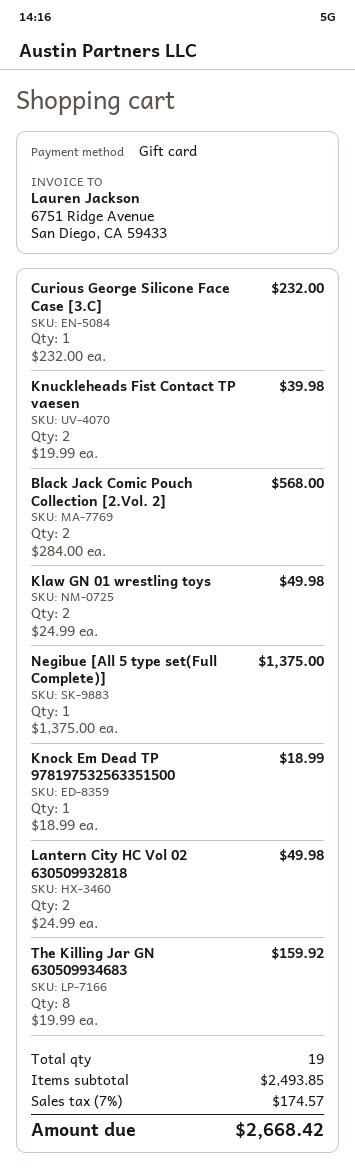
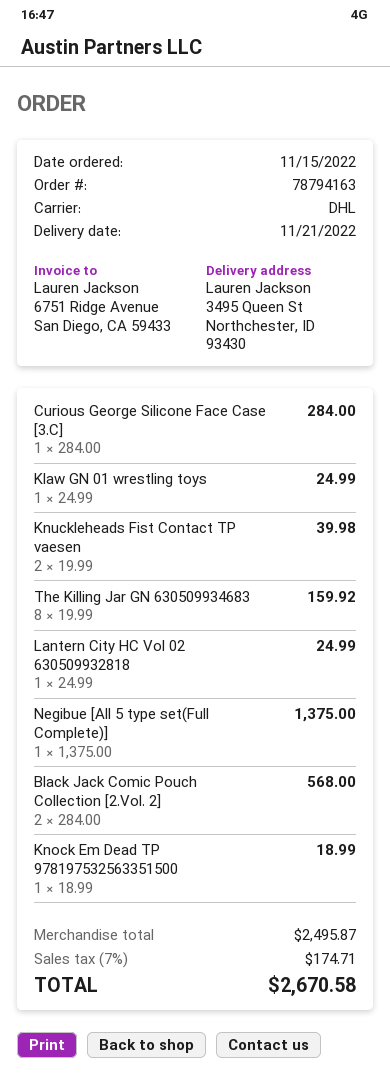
Curious George Silicone Face Case [3.C]: 1 x 232.00 = 232.00 -> 1 x 284.00 = 284.00
Klaw GN 01 wrestling toys: 2 x 24.99 = 49.98 -> 1 x 24.99 = 24.99
Lantern City HC Vol 02 630509932818: 2 x 24.99 = 49.98 -> 1 x 24.99 = 24.99
subtotal: 2493.85 -> 2495.87
tax: 7% = 174.57 -> 7% = 174.71
total: 2668.42 -> 2670.58

